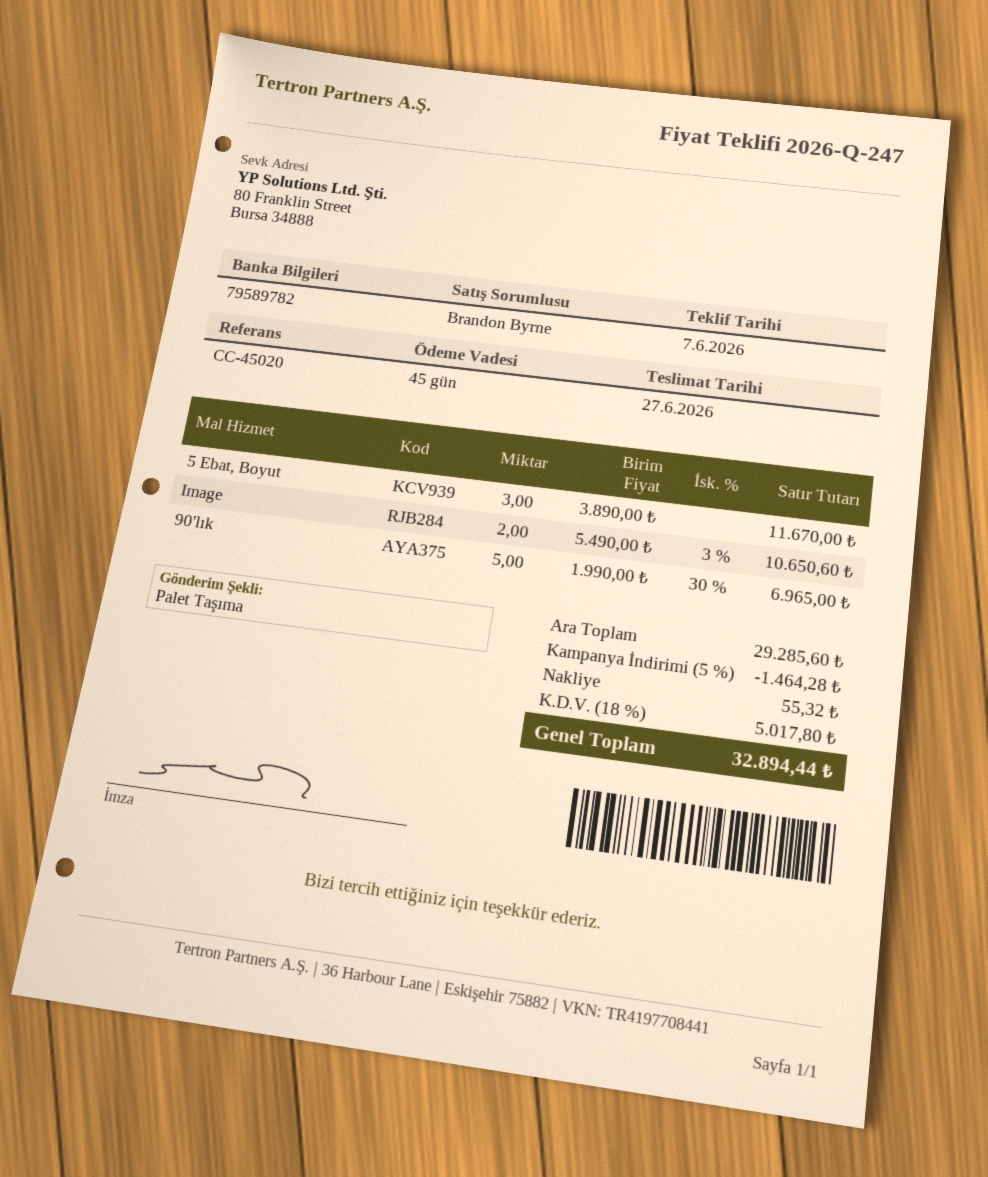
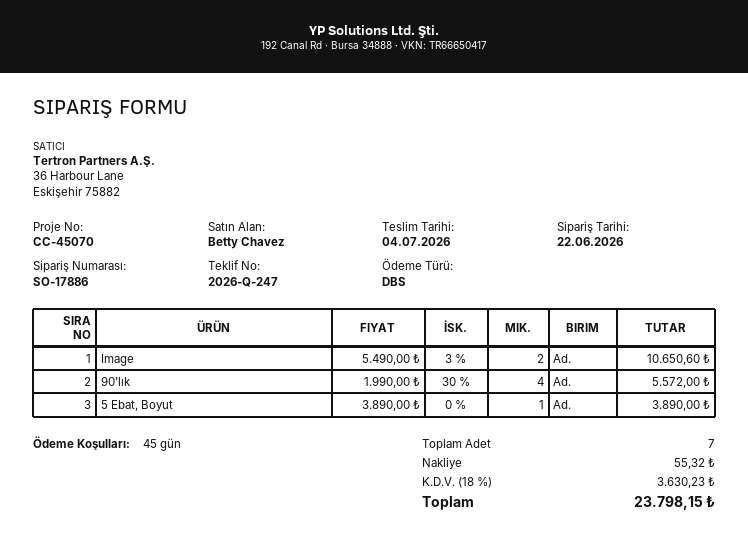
delivery date: 2026-06-27 -> 2026-07-04
reference: CC-45020 -> CC-45070
5 Ebat, Boyut: 3 x 3890.00 = 11670.00 -> 1 x 3890.00 = 3890.00
90'lık: 5 x 1990.00 - 30% = 6965.00 -> 4 x 1990.00 - 30% = 5572.00
discount: 5% = 1464.28 -> none
tax: 18% = 5017.80 -> 18% = 3630.23
total: 32894.44 -> 23798.15

